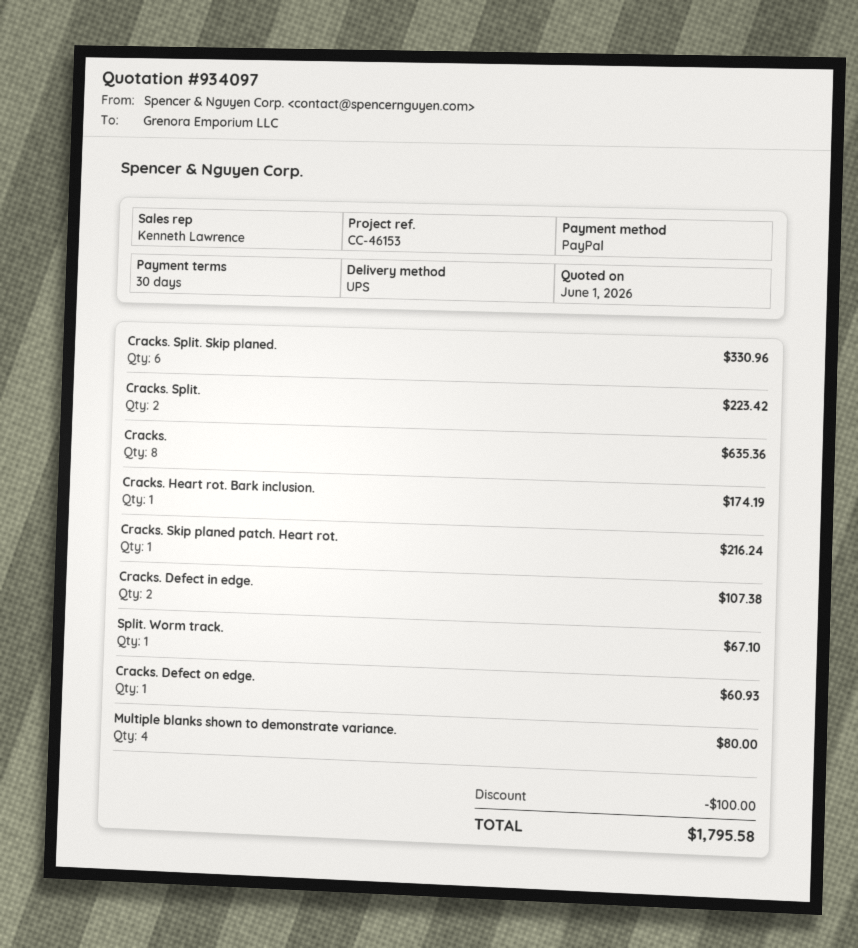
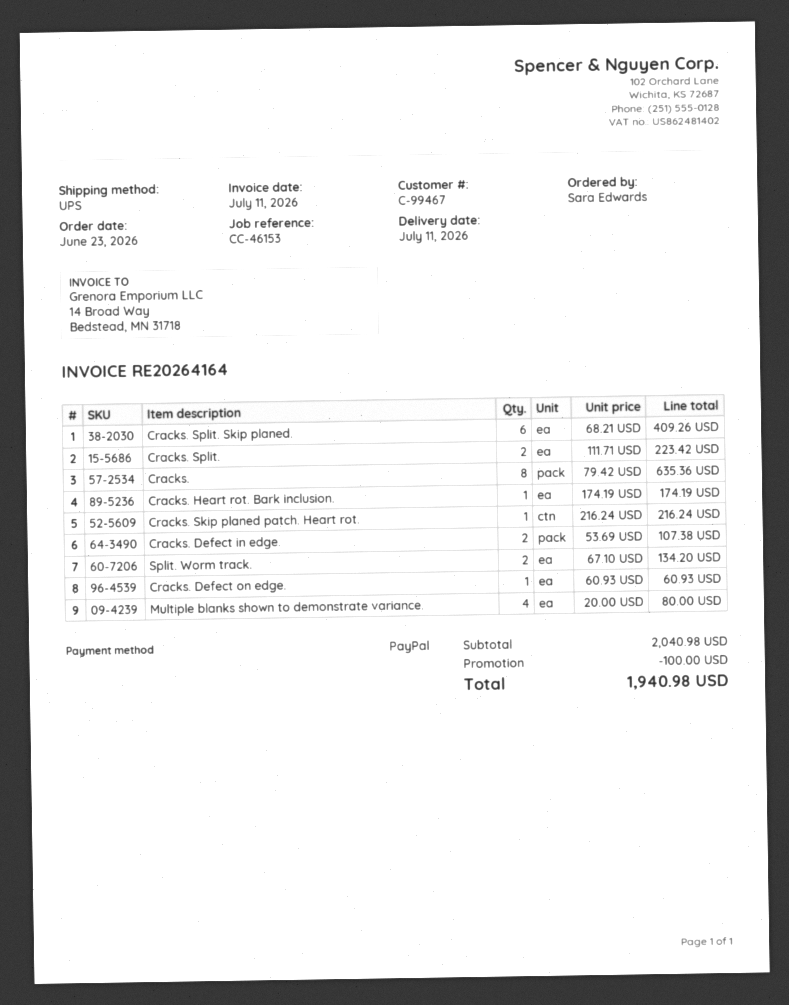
Cracks. Split. Skip planed.: 6 for 330.96 -> 6 for 409.26
Split. Worm track.: 1 for 67.10 -> 2 for 134.20
total: 1795.58 -> 1940.98

